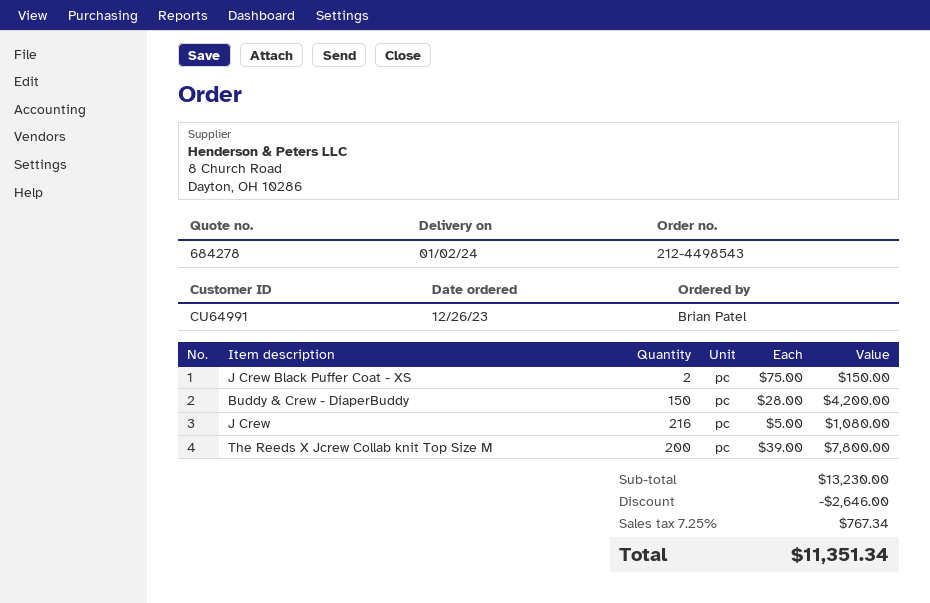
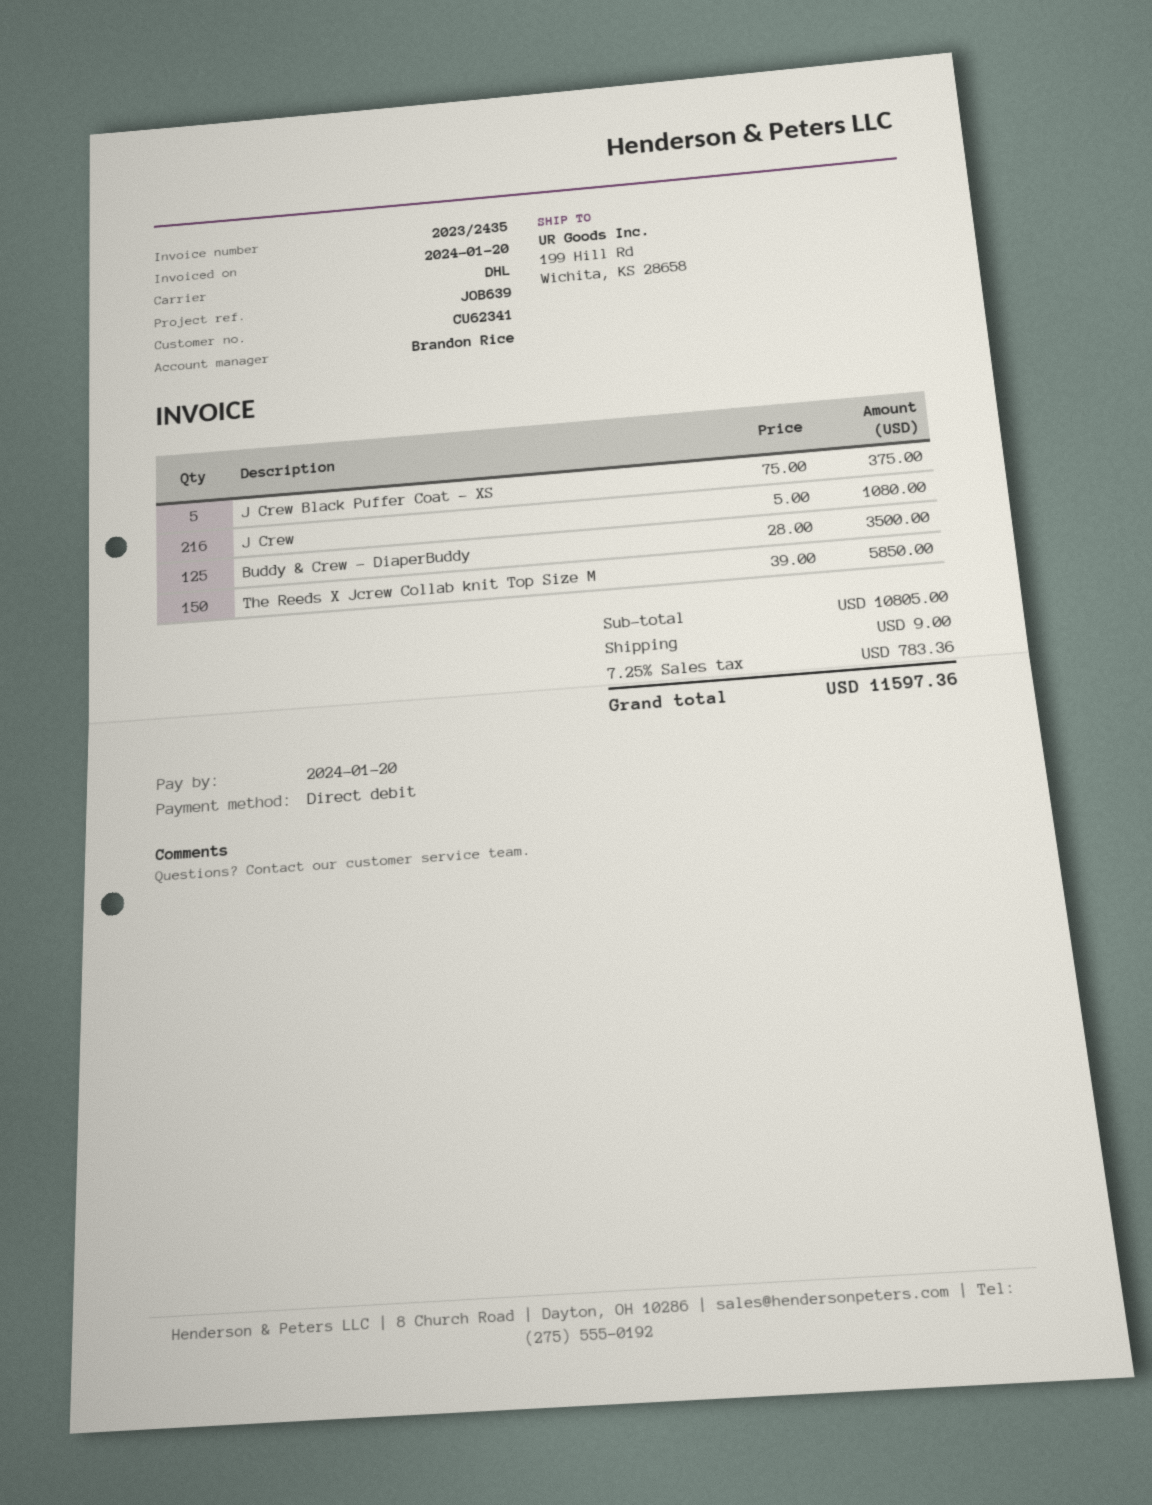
customer number: CU64991 -> CU62341
J Crew Black Puffer Coat - XS: 2 x 75.00 = 150.00 -> 5 x 75.00 = 375.00
Buddy & Crew - DiaperBuddy: 150 x 28.00 = 4200.00 -> 125 x 28.00 = 3500.00
The Reeds X Jcrew Collab knit Top Size M: 200 x 39.00 = 7800.00 -> 150 x 39.00 = 5850.00
subtotal: 13230.00 -> 10805.00
discount: 2646.00 -> none
shipping: none -> 9.00
tax: 7.25% = 767.34 -> 7.25% = 783.36
total: 11351.34 -> 11597.36

